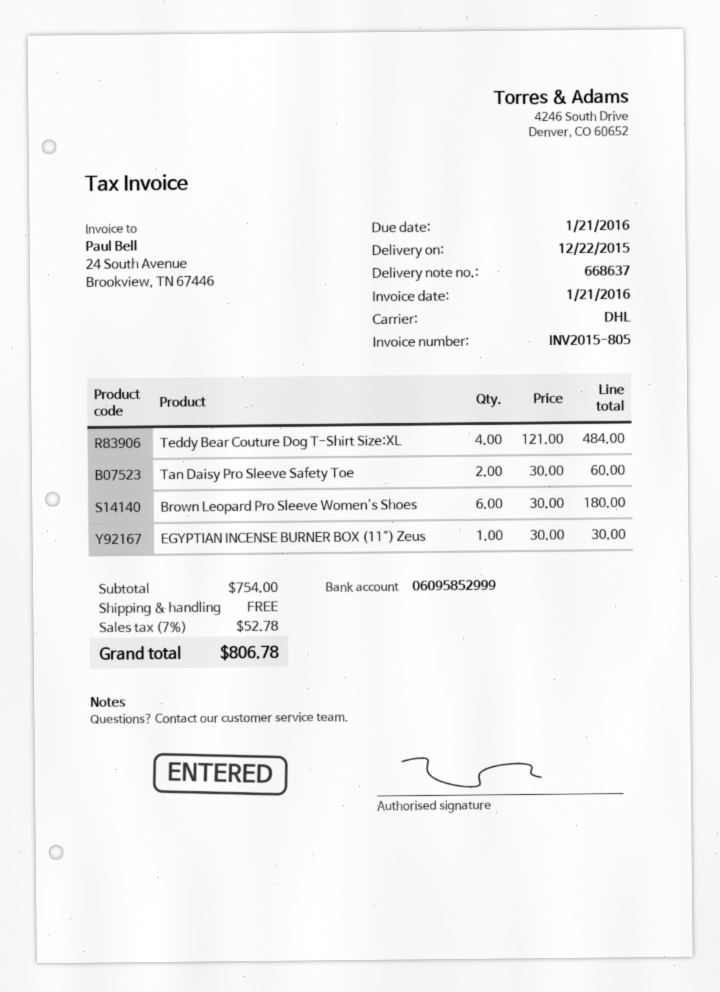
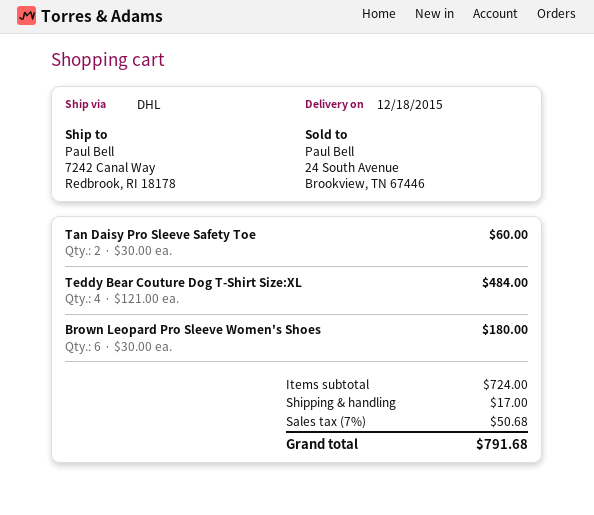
delivery date: 2015-12-22 -> 2015-12-18
EGYPTIAN INCENSE BURNER BOX (11″) Zeus: 1 x 30.00 = 30.00 -> none
subtotal: 754.00 -> 724.00
shipping: 0.00 -> 17.00
tax: 7% = 52.78 -> 7% = 50.68
total: 806.78 -> 791.68

